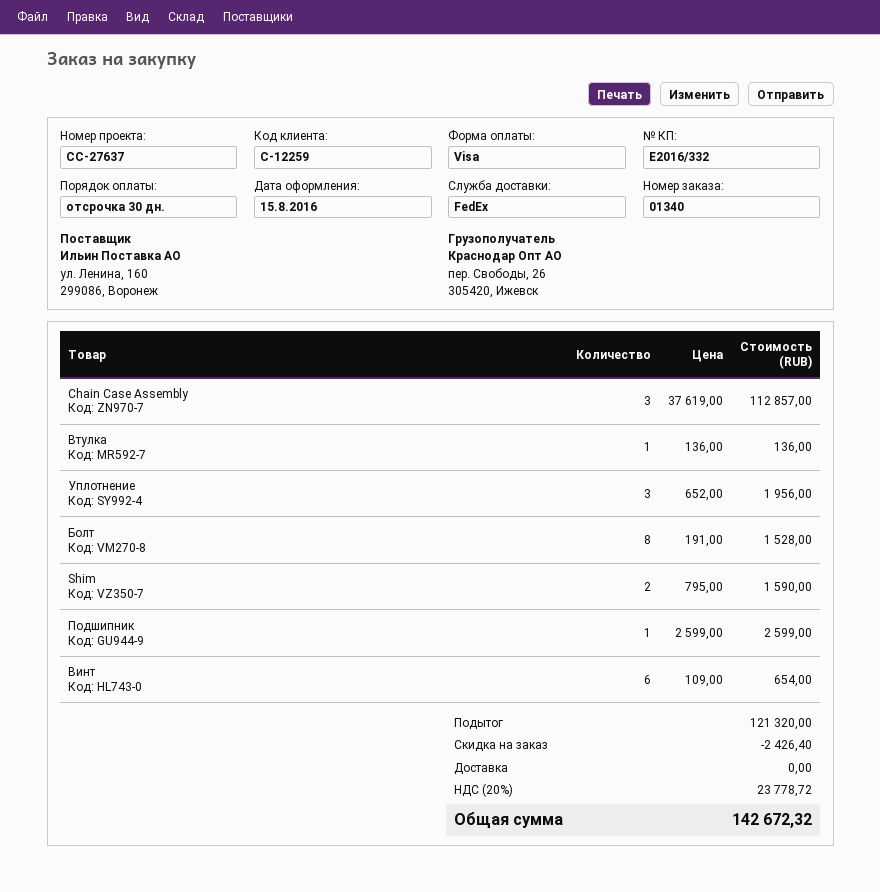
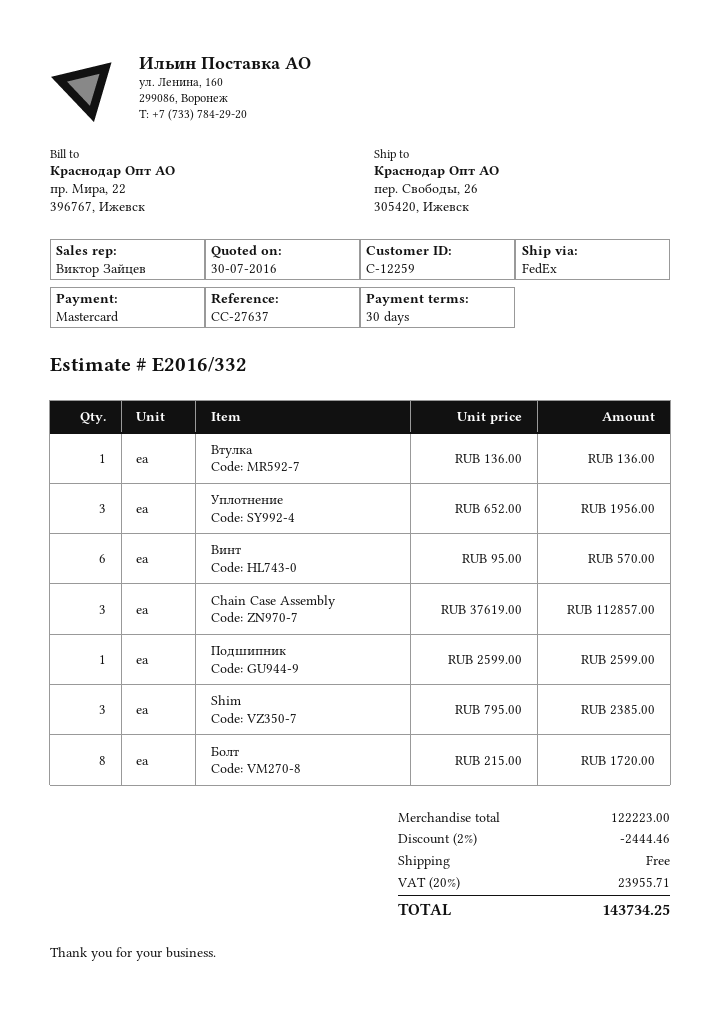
payment method: Visa -> Mastercard
Болт: 8 x 191.00 = 1528.00 -> 8 x 215.00 = 1720.00
Shim: 2 x 795.00 = 1590.00 -> 3 x 795.00 = 2385.00
Винт: 6 x 109.00 = 654.00 -> 6 x 95.00 = 570.00
subtotal: 121320.00 -> 122223.00
discount: 2426.40 -> 2444.46
tax: 20% = 23778.72 -> 20% = 23955.71
total: 142672.32 -> 143734.25

